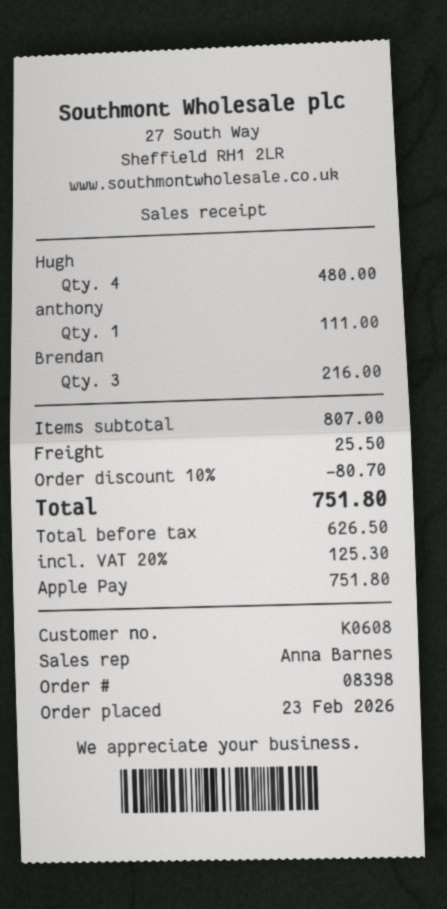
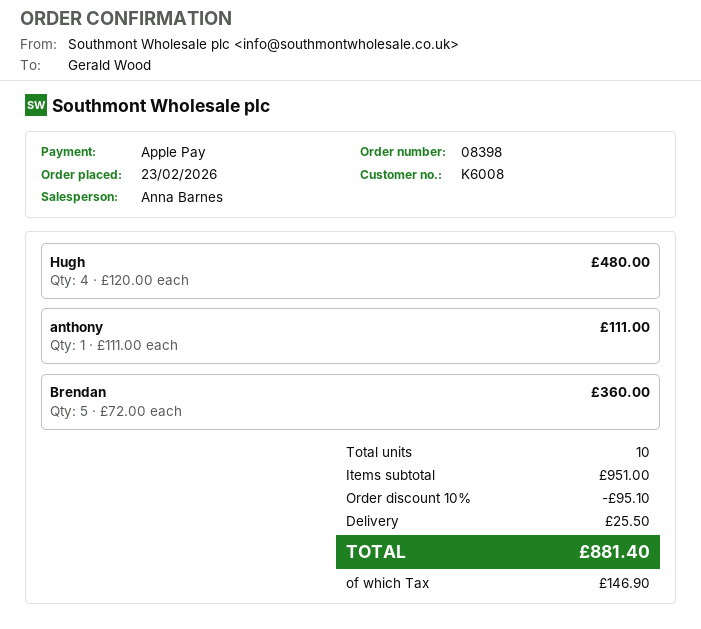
customer number: K0608 -> K6008
Brendan: 3 for 216.00 -> 5 for 360.00
subtotal: 807.00 -> 951.00
discount: 10% = 80.70 -> 10% = 95.10
tax: 125.30 -> 146.90
total: 751.80 -> 881.40

